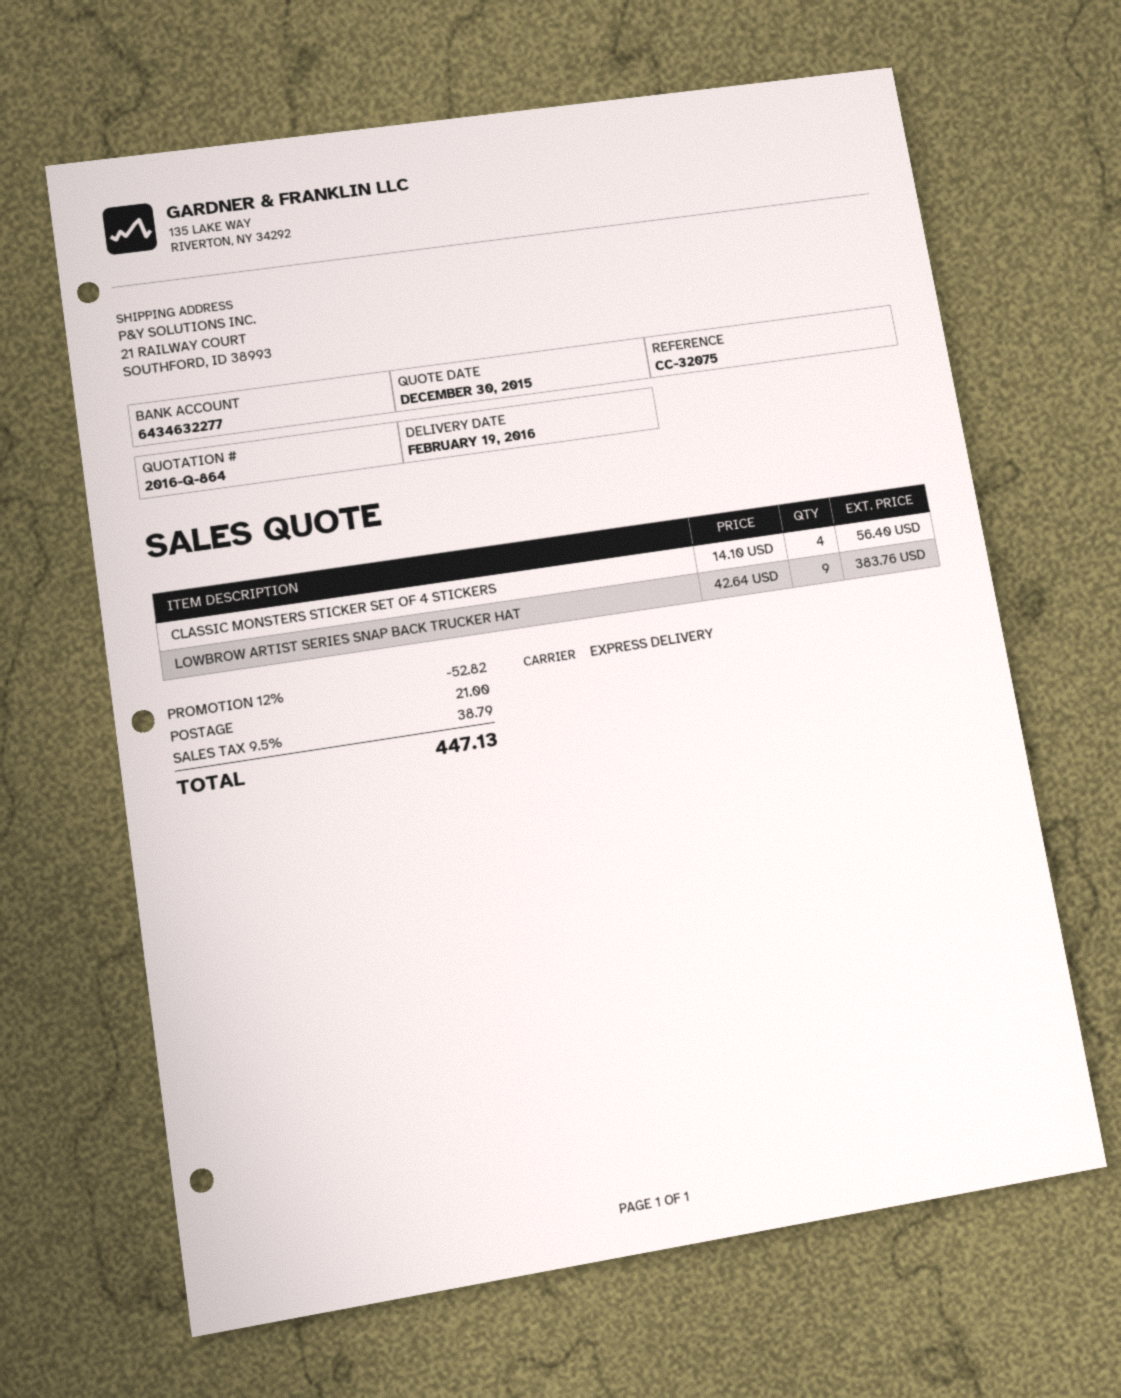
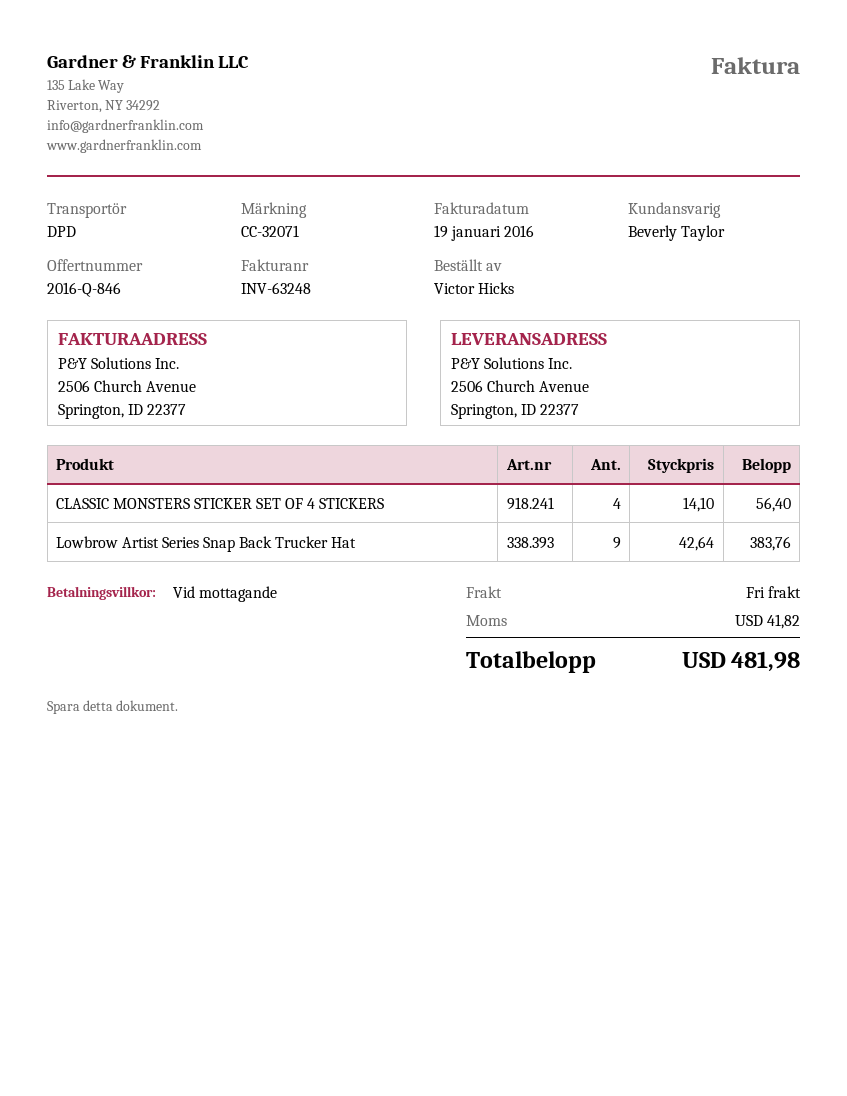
quote number: 2016-Q-864 -> 2016-Q-846
reference: CC-32075 -> CC-32071
shipping method: express -> DPD
ship to: 21 RAILWAY COURT, SOUTHFORD, ID 38993 -> 2506 Church Avenue, Springton, ID 22377
discount: 12% = 52.82 -> none
shipping: 21.00 -> 0.00
tax: 38.79 -> 41.82
total: 447.13 -> 481.98

